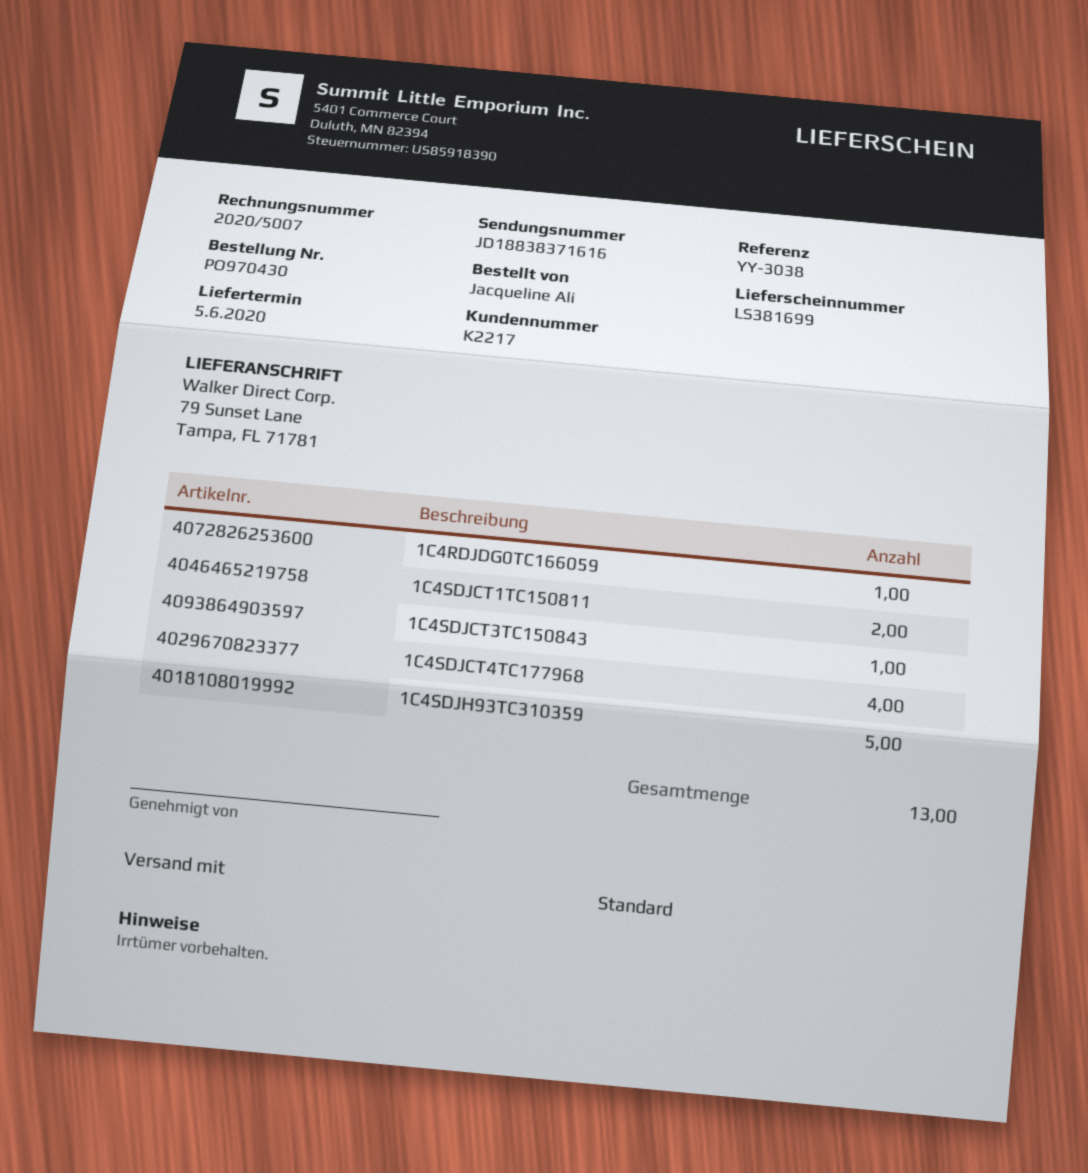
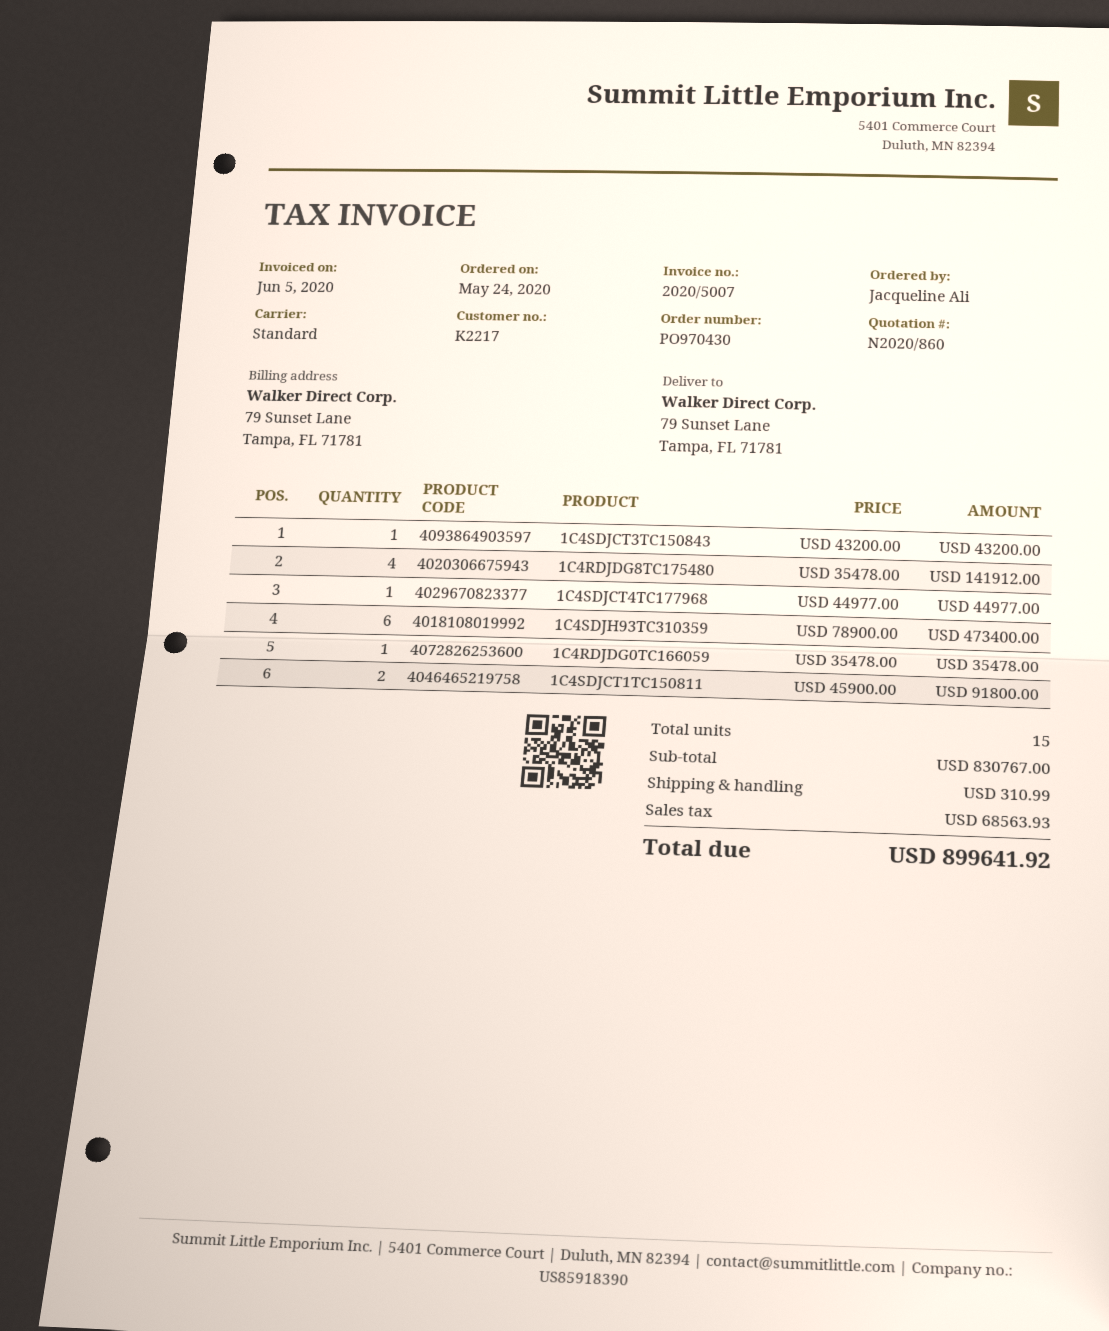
1C4SDJCT4TC177968: 4 -> 1
1C4SDJH93TC310359: 5 -> 6
1C4RDJDG8TC175480: none -> 4
total quantity: 13 -> 15

